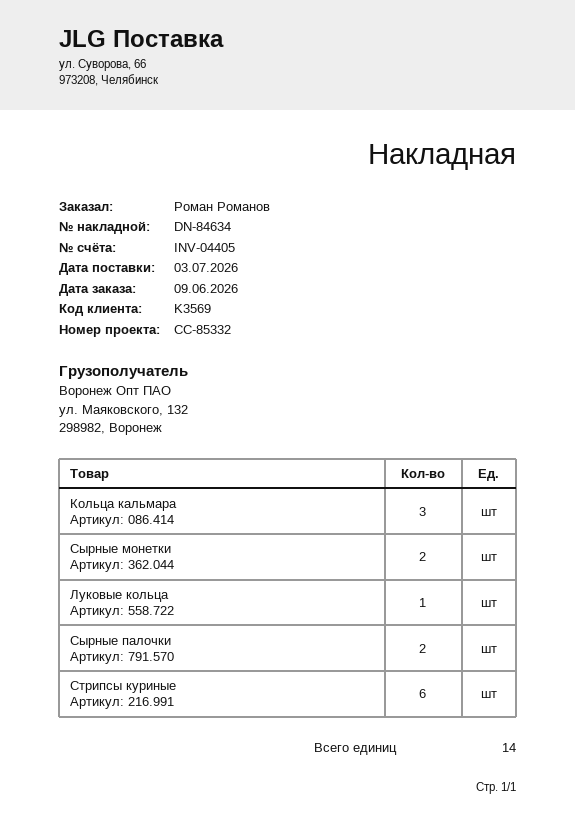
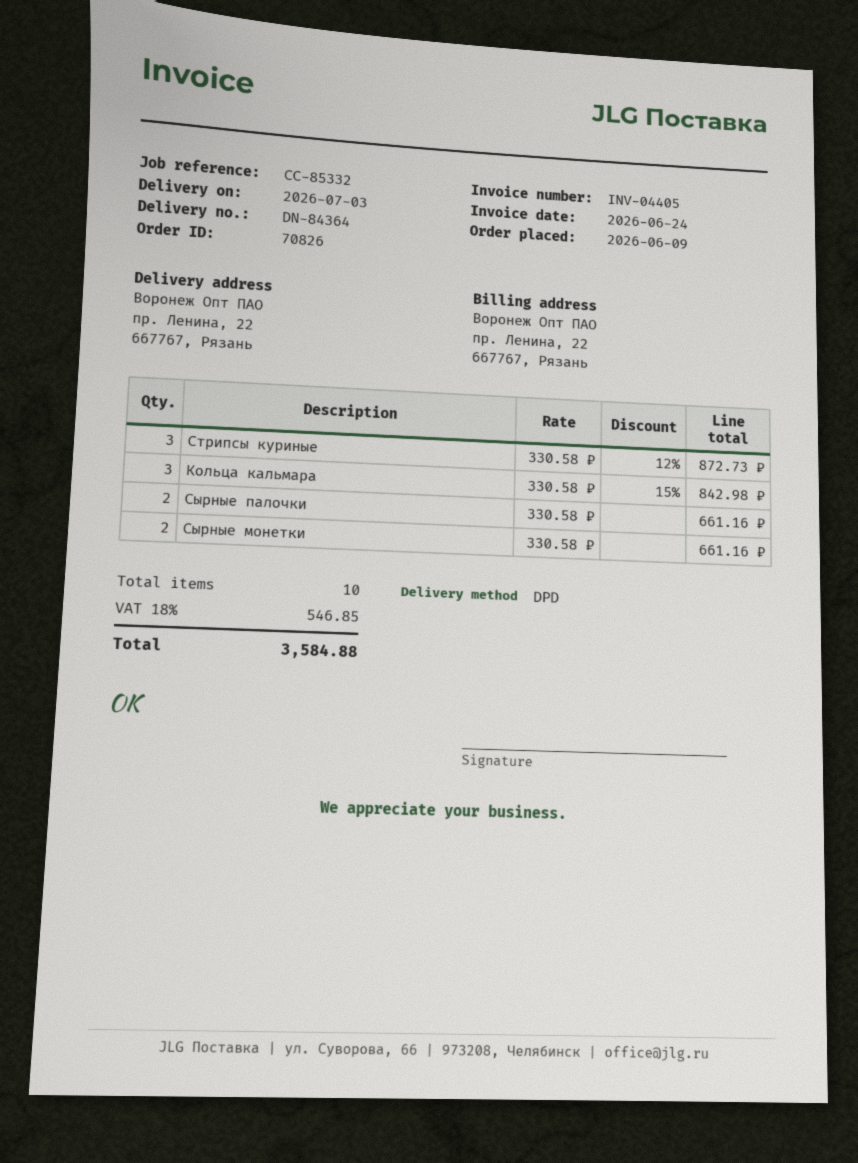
delivery note number: DN-84634 -> DN-84364
ship to: ул. Маяковского, 132, 298982, Воронеж -> пр. Ленина, 22, 667767, Рязань
Луковые кольца: 1 -> none
Стрипсы куриные: 6 -> 3
total quantity: 14 -> 10

